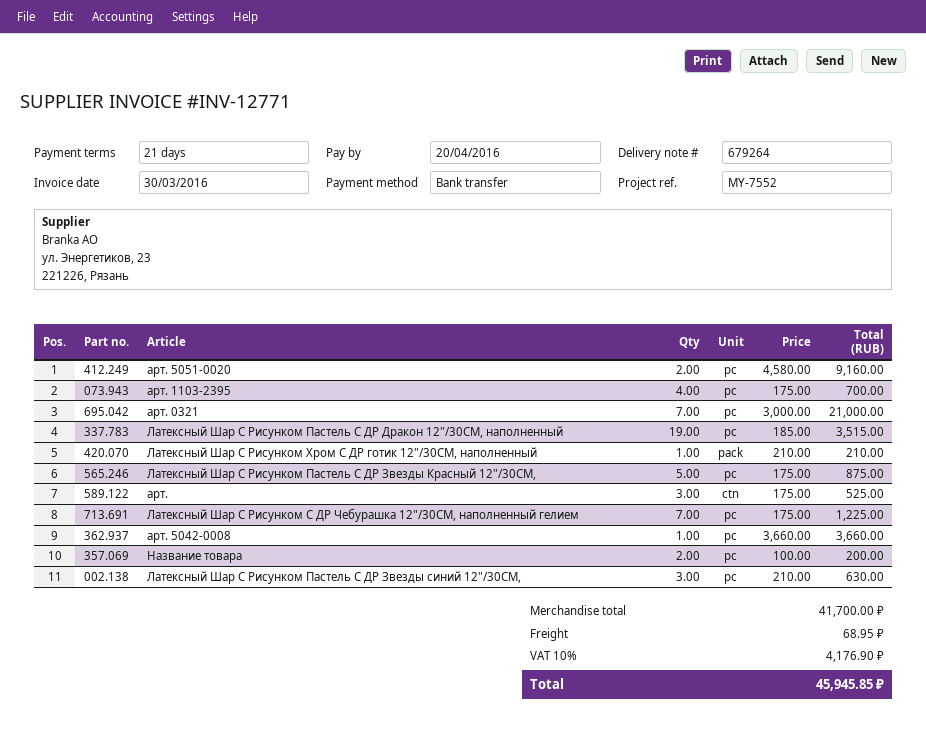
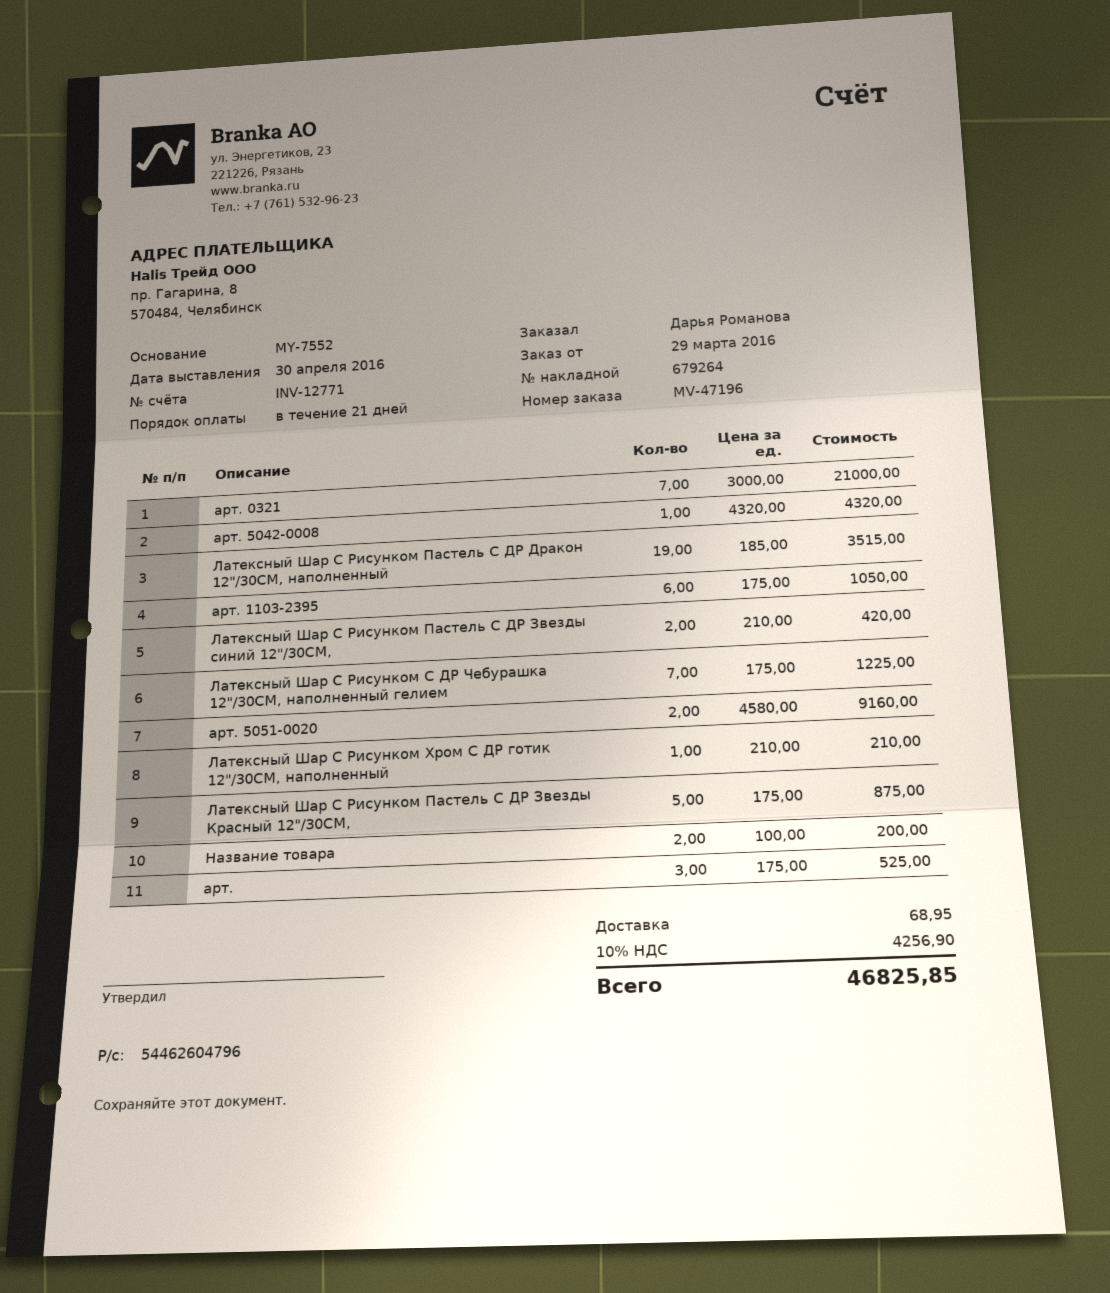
invoice date: 2016-03-30 -> 2016-04-30
арт. 1103-2395: 4 x 175.00 = 700.00 -> 6 x 175.00 = 1050.00
арт. 5042-0008: 1 x 3660.00 = 3660.00 -> 1 x 4320.00 = 4320.00
Латексный Шар С Рисунком Пастель С ДР Звезды синий 12"/30СМ,: 3 x 210.00 = 630.00 -> 2 x 210.00 = 420.00
tax: 10% = 4176.90 -> 10% = 4256.90
total: 45945.85 -> 46825.85

